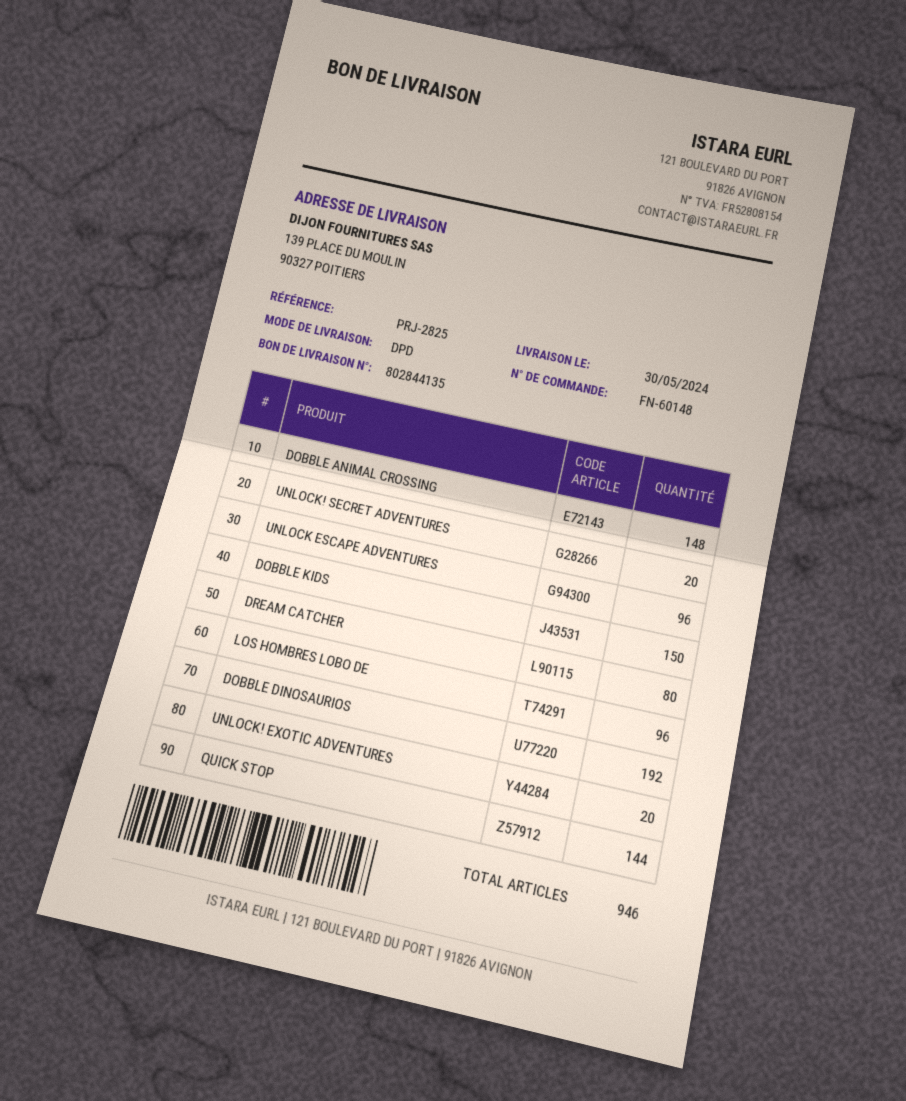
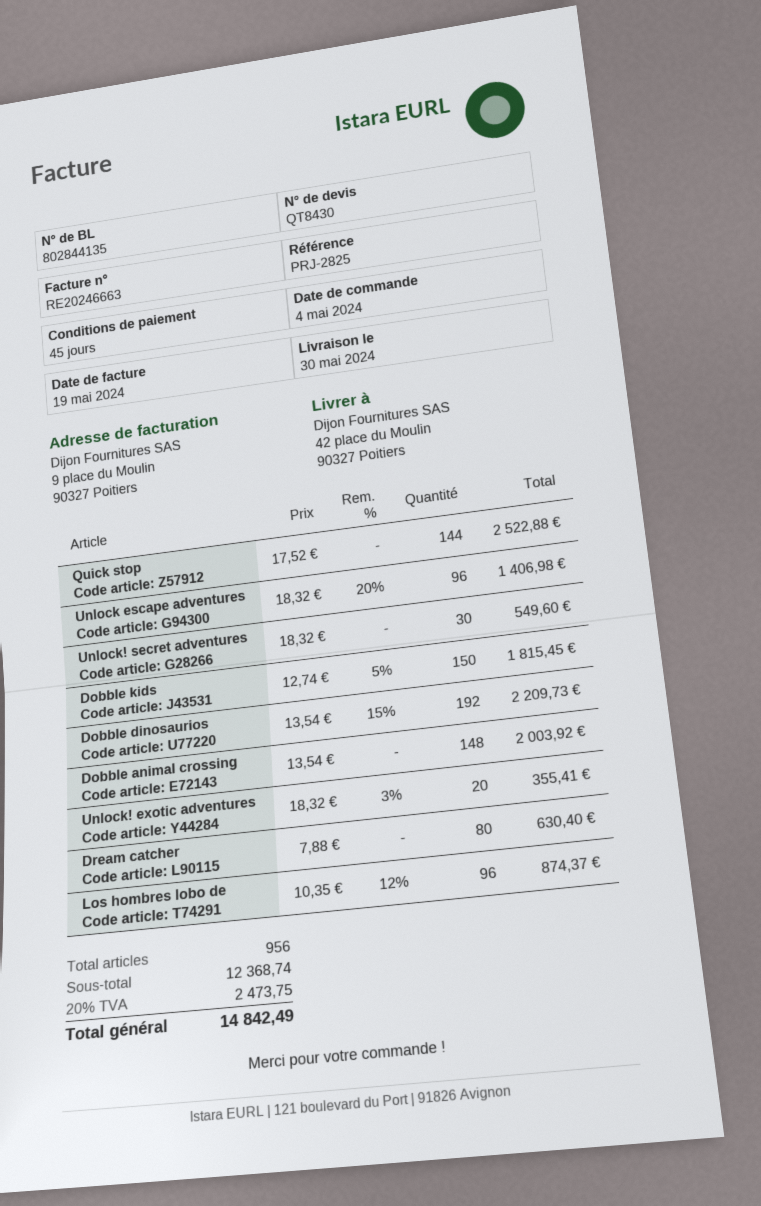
ship to: 139 PLACE DU MOULIN, 90327 POITIERS -> 42 place du Moulin, 90327 Poitiers
UNLOCK! SECRET ADVENTURES: 20 -> 30
total quantity: 946 -> 956

